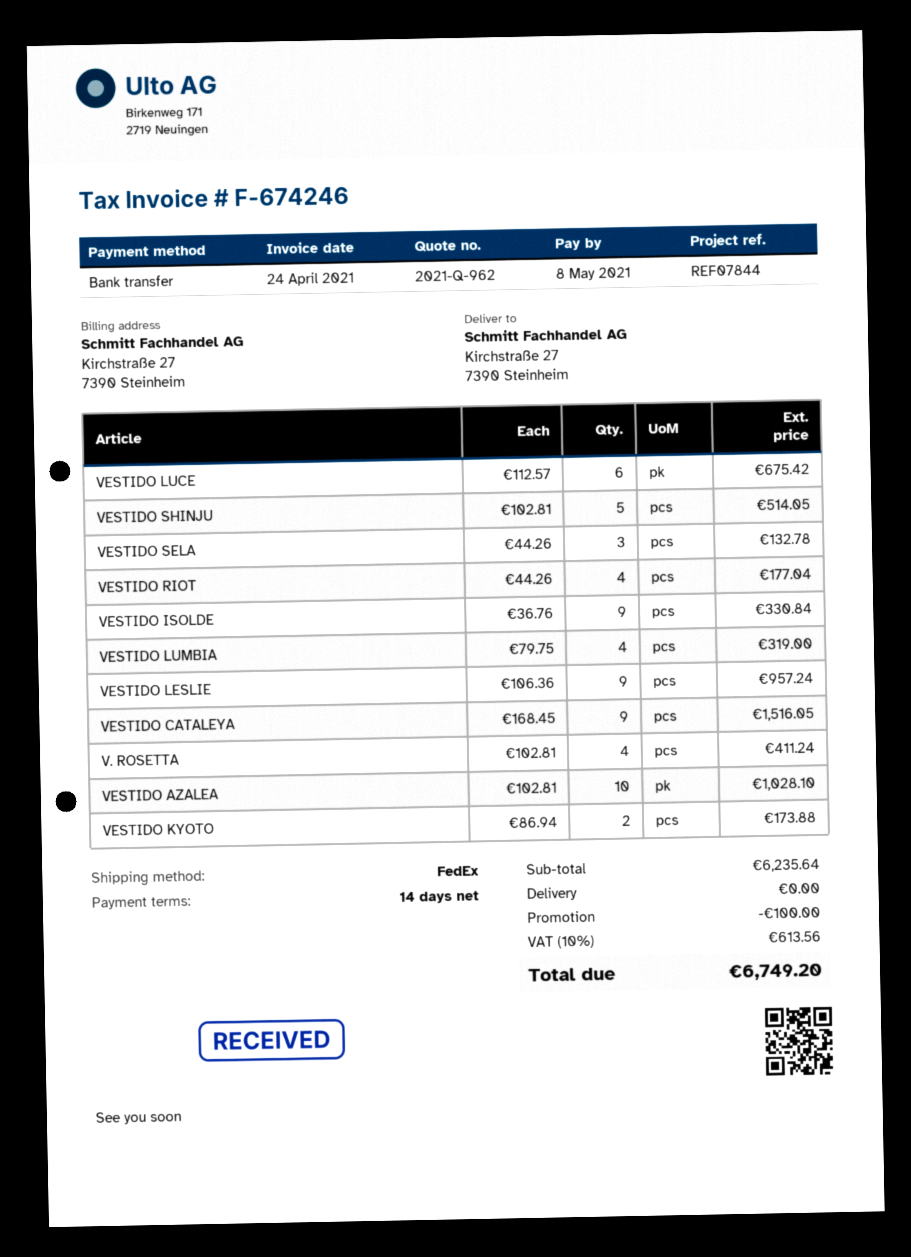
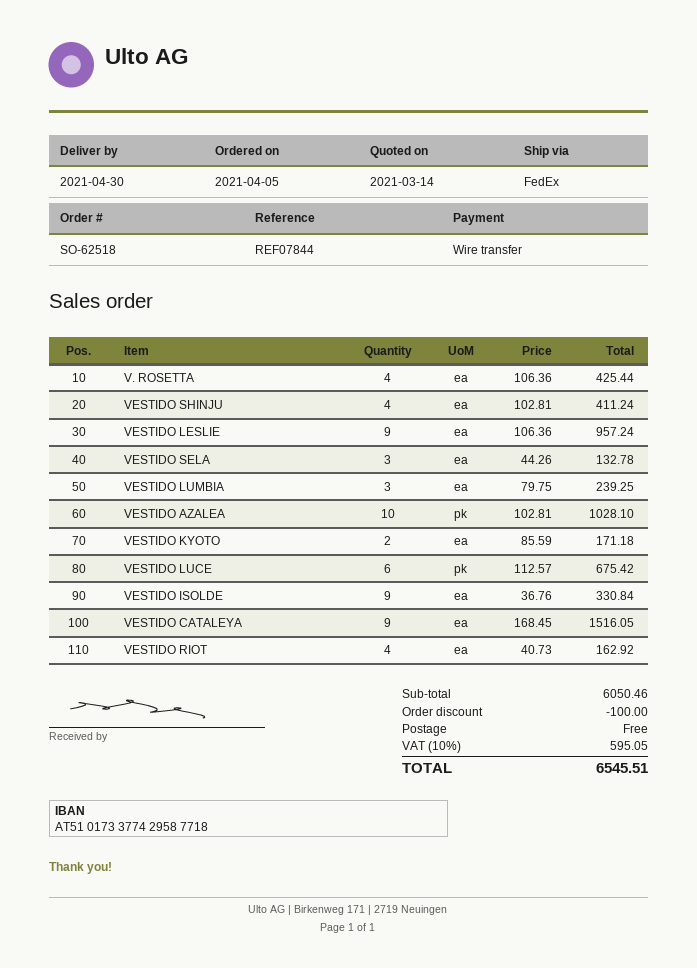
VESTIDO SHINJU: 5 x 102.81 = 514.05 -> 4 x 102.81 = 411.24
VESTIDO RIOT: 4 x 44.26 = 177.04 -> 4 x 40.73 = 162.92
VESTIDO LUMBIA: 4 x 79.75 = 319.00 -> 3 x 79.75 = 239.25
V. ROSETTA: 4 x 102.81 = 411.24 -> 4 x 106.36 = 425.44
VESTIDO KYOTO: 2 x 86.94 = 173.88 -> 2 x 85.59 = 171.18
subtotal: 6235.64 -> 6050.46
tax: 10% = 613.56 -> 10% = 595.05
total: 6749.20 -> 6545.51

